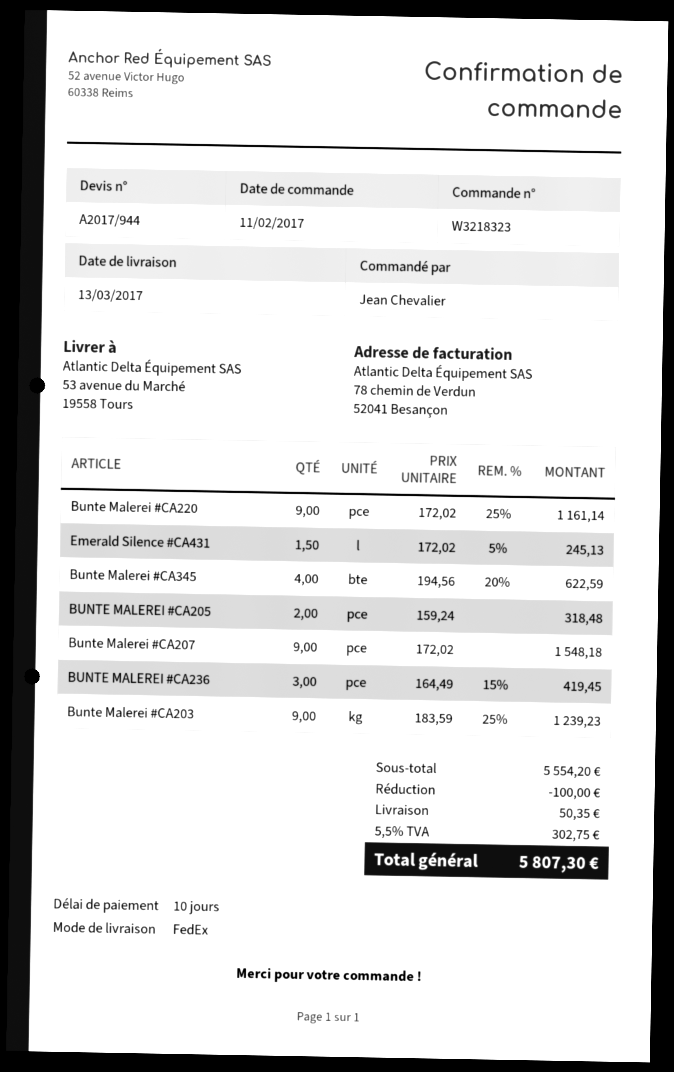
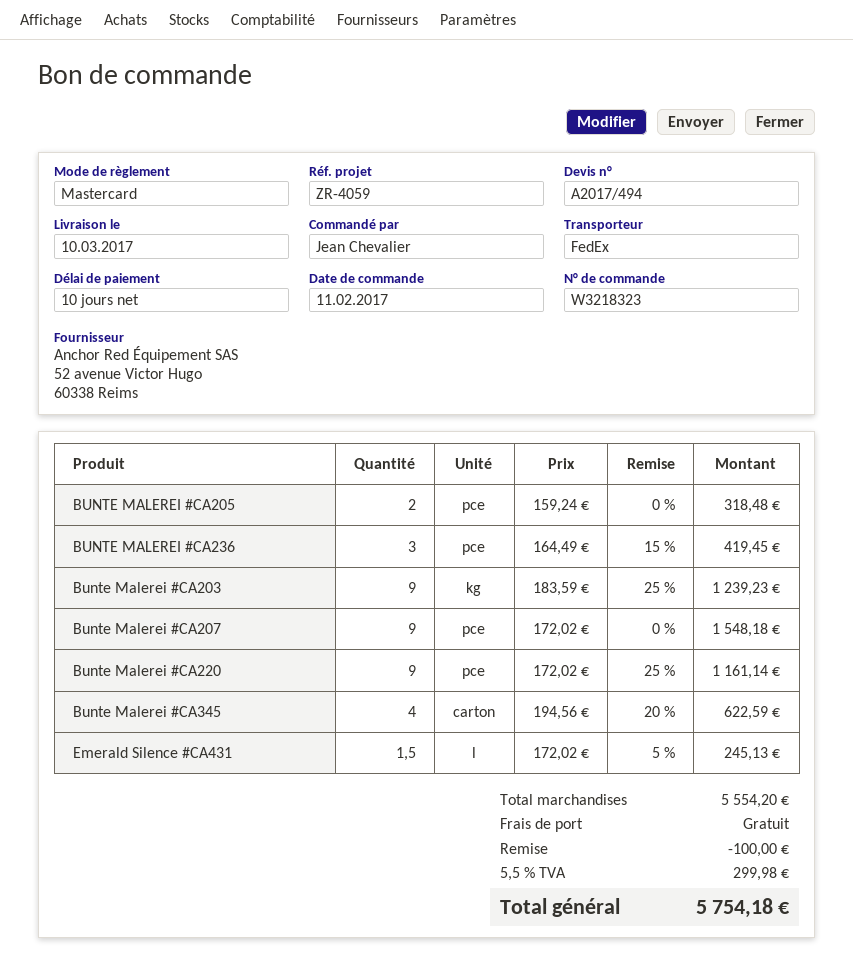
quote number: A2017/944 -> A2017/494
delivery date: 2017-03-13 -> 2017-03-10
shipping: 50.35 -> 0.00
tax: 5.5% = 302.75 -> 5.5% = 299.98
total: 5807.30 -> 5754.18

